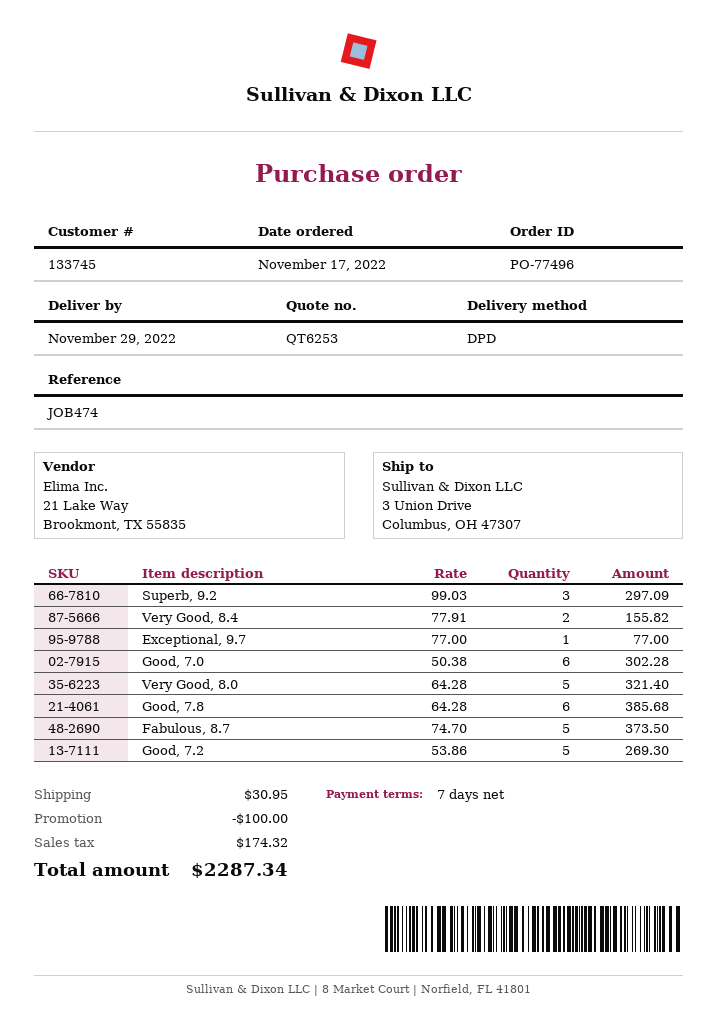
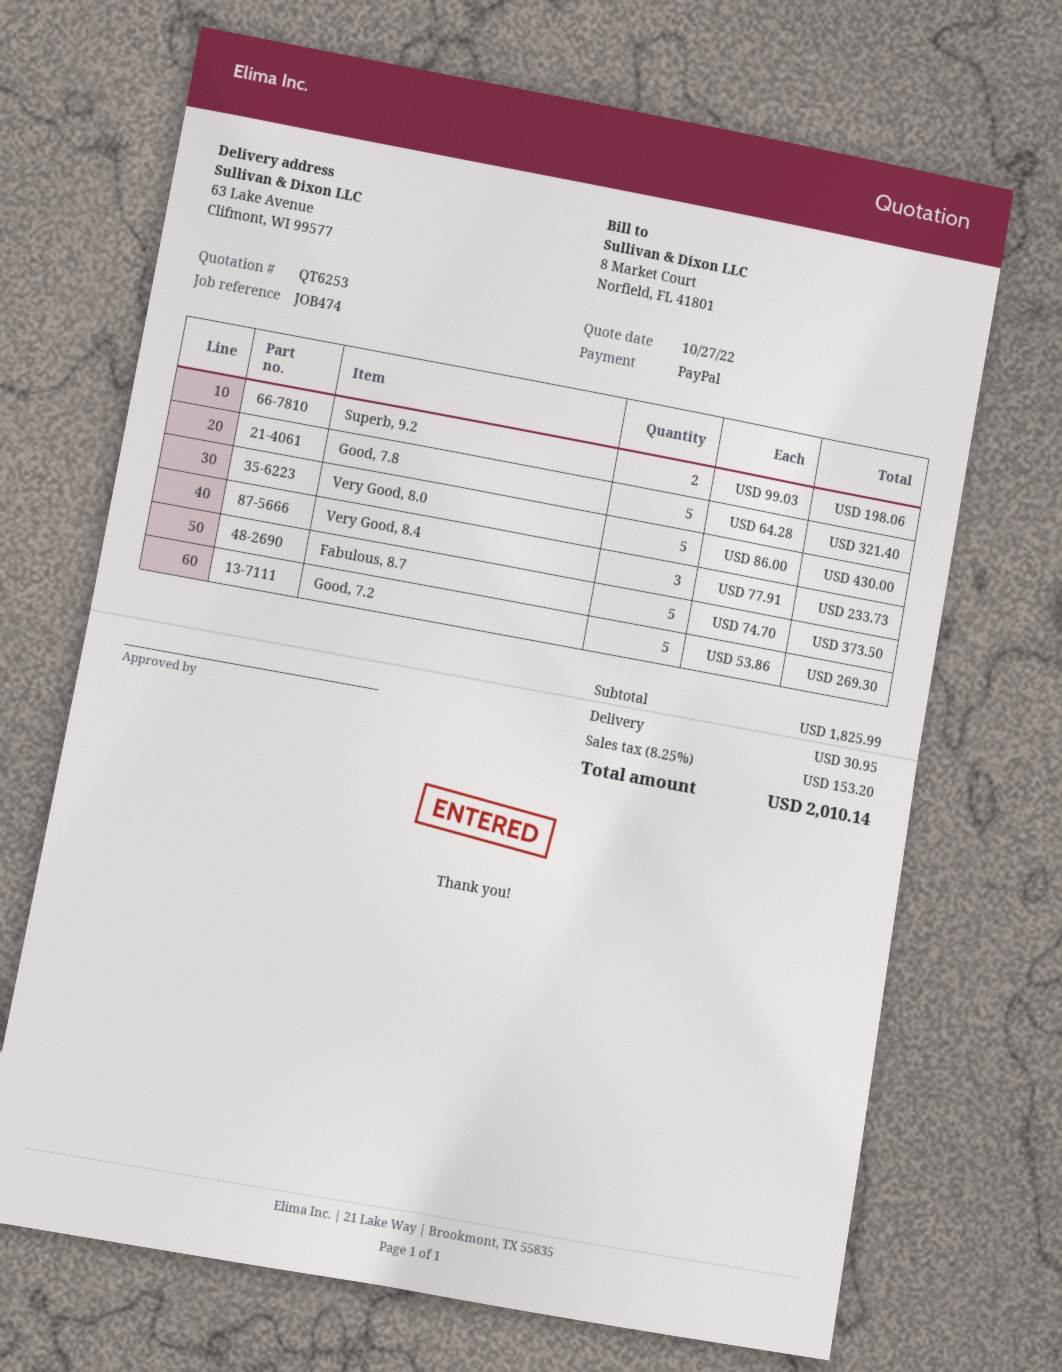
ship to: 3 Union Drive, Columbus, OH 47307 -> 63 Lake Avenue, Clifmont, WI 99577
Superb, 9.2: 3 x 99.03 = 297.09 -> 2 x 99.03 = 198.06
Very Good, 8.4: 2 x 77.91 = 155.82 -> 3 x 77.91 = 233.73
Exceptional, 9.7: 1 x 77.00 = 77.00 -> none
Good, 7.0: 6 x 50.38 = 302.28 -> none
Very Good, 8.0: 5 x 64.28 = 321.40 -> 5 x 86.00 = 430.00
Good, 7.8: 6 x 64.28 = 385.68 -> 5 x 64.28 = 321.40
discount: 100.00 -> none
tax: 174.32 -> 153.20
total: 2287.34 -> 2010.14

